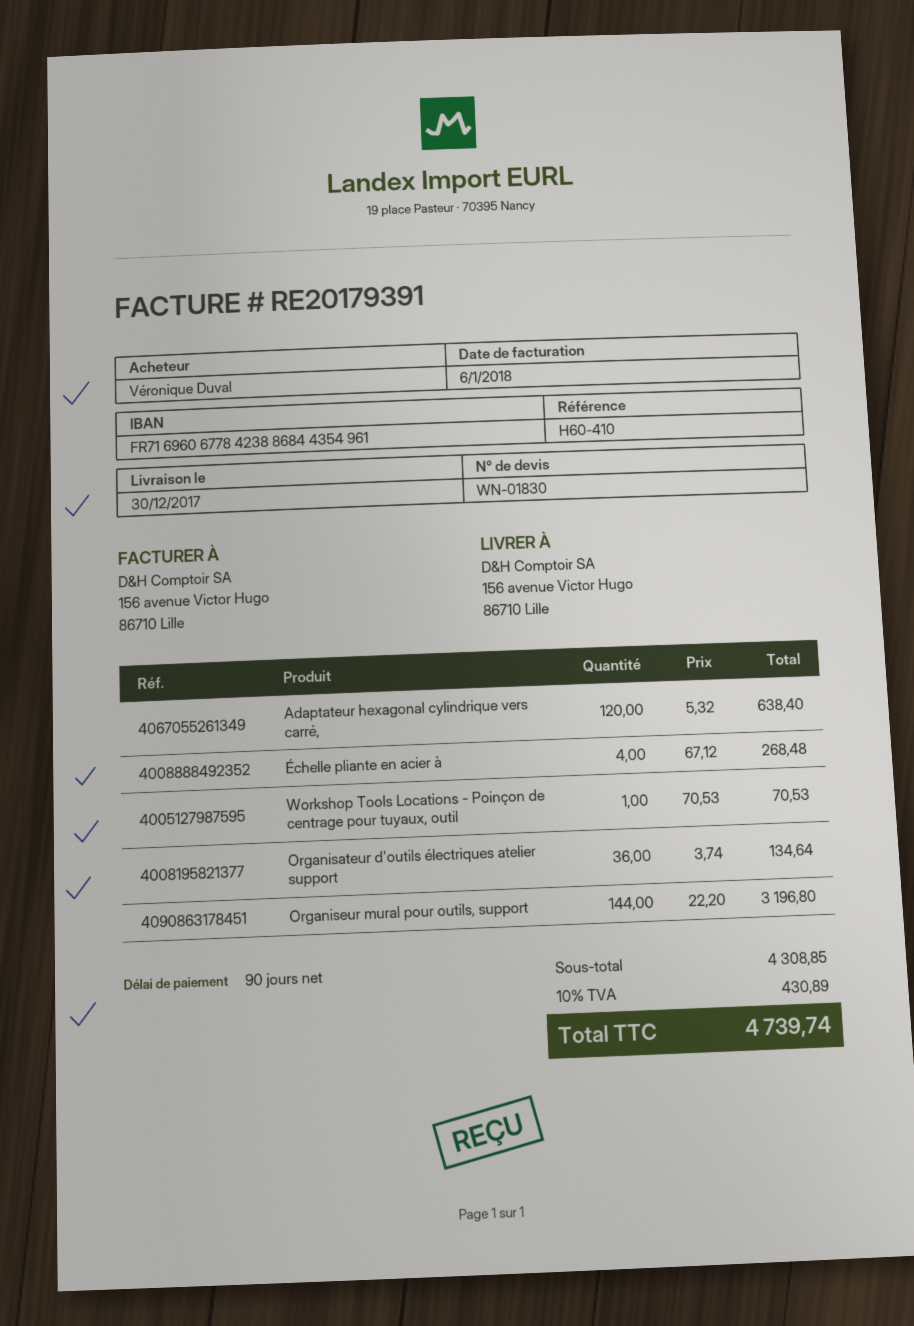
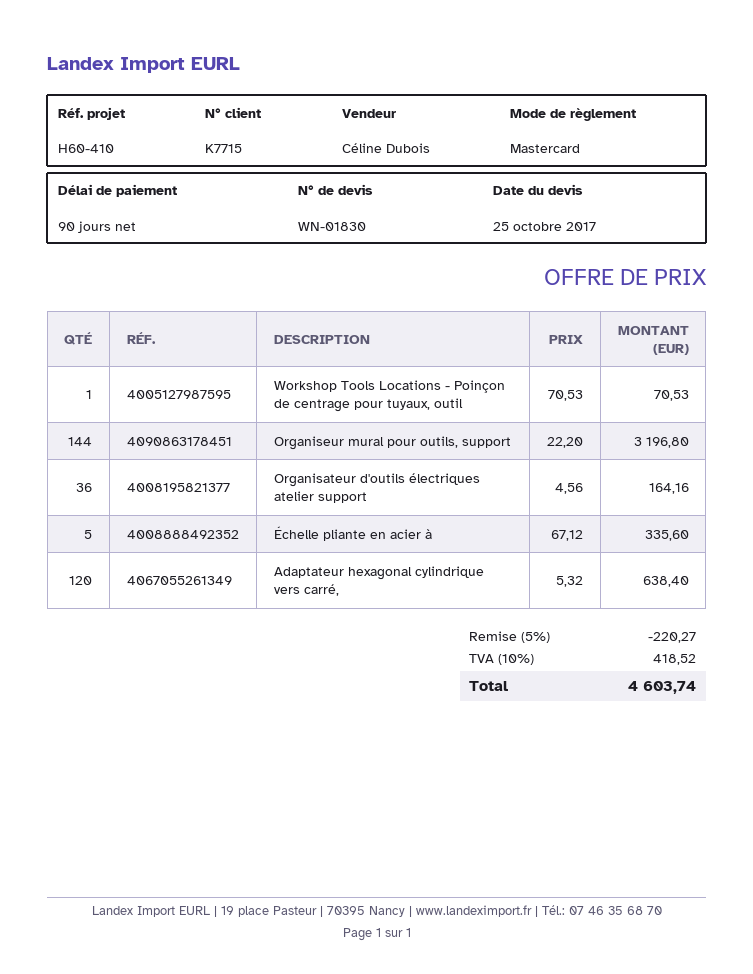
Échelle pliante en acier à: 4 x 67.12 = 268.48 -> 5 x 67.12 = 335.60
Organisateur d'outils électriques atelier support: 36 x 3.74 = 134.64 -> 36 x 4.56 = 164.16
discount: none -> 5% = 220.27
tax: 10% = 430.89 -> 10% = 418.52
total: 4739.74 -> 4603.74

